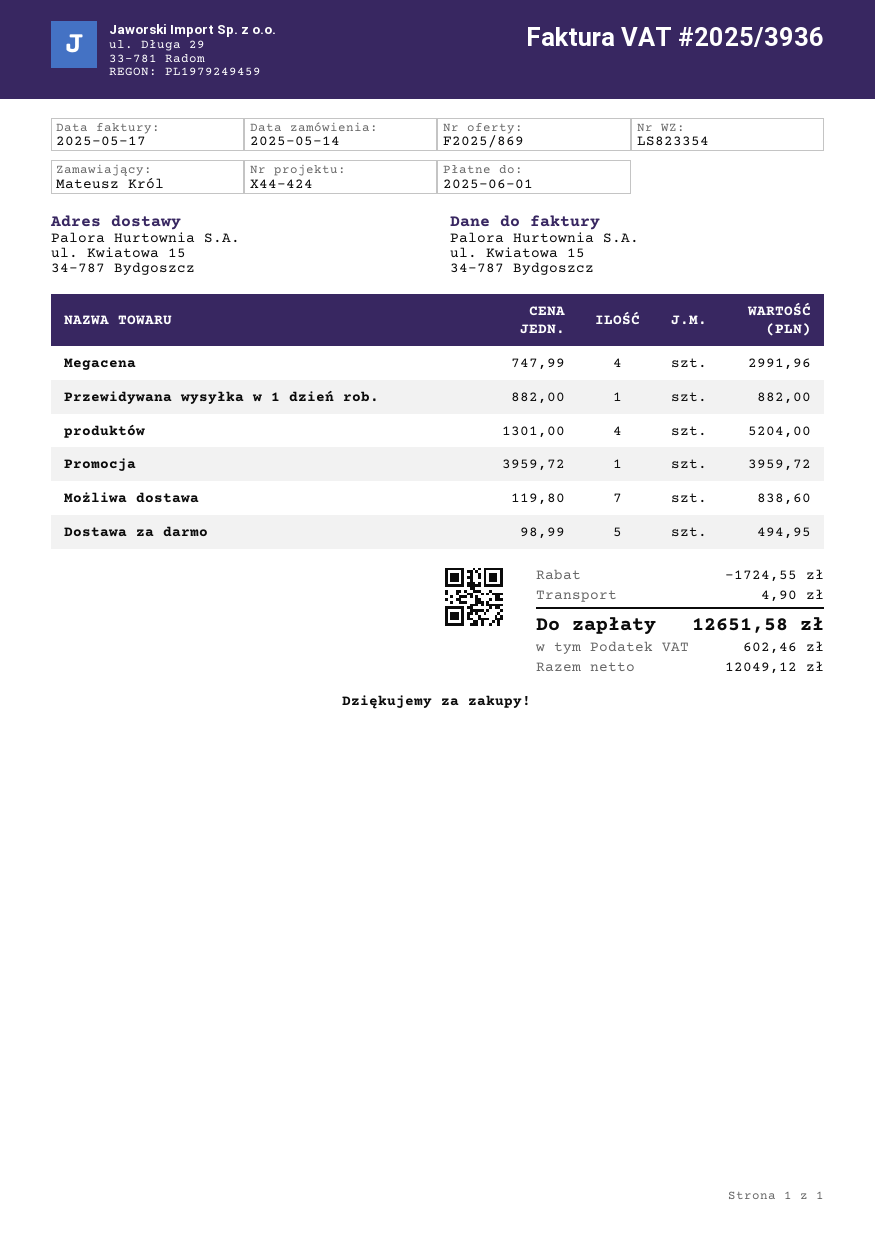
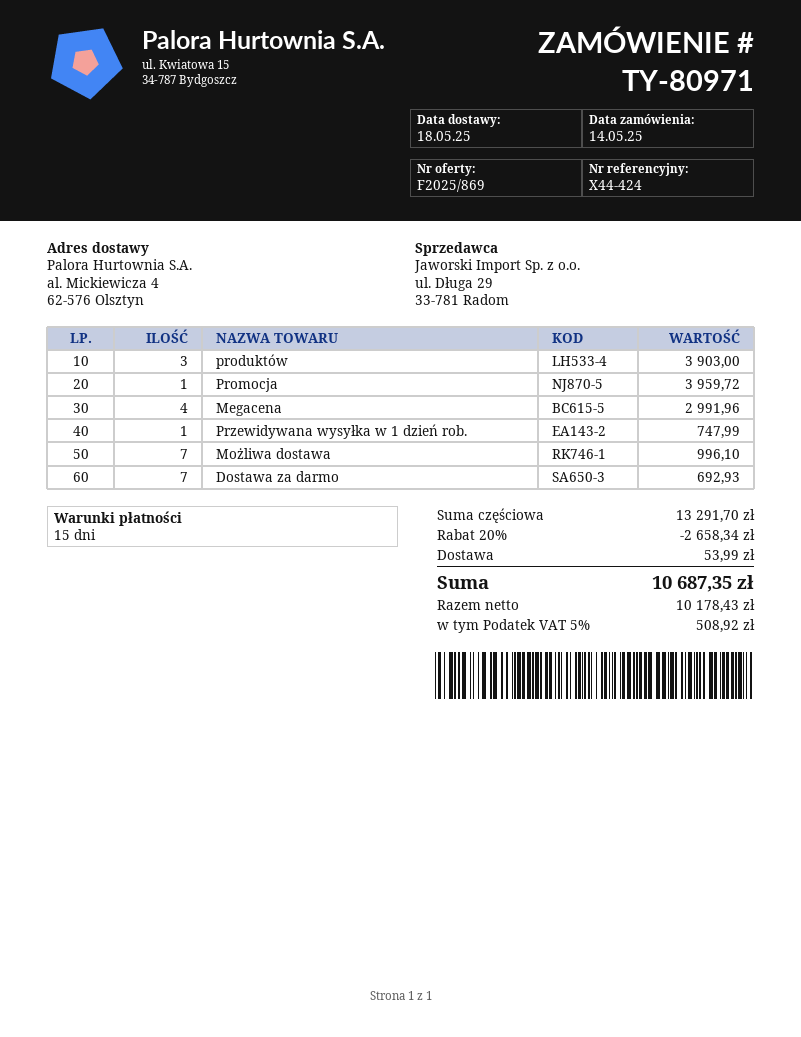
ship to: ul. Kwiatowa 15, 34-787 Bydgoszcz -> al. Mickiewicza 4, 62-576 Olsztyn
Przewidywana wysyłka w 1 dzień rob.: 1 for 882.00 -> 1 for 747.99
produktów: 4 for 5204.00 -> 3 for 3903.00
Możliwa dostawa: 7 for 838.60 -> 7 for 996.10
Dostawa za darmo: 5 for 494.95 -> 7 for 692.93
discount: 1724.55 -> 2658.34
shipping: 4.90 -> 53.99
net: 12049.12 -> 10178.43
tax: 602.46 -> 508.92
total: 12651.58 -> 10687.35

